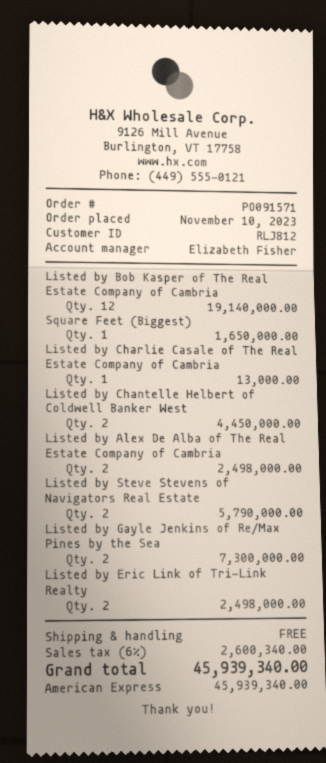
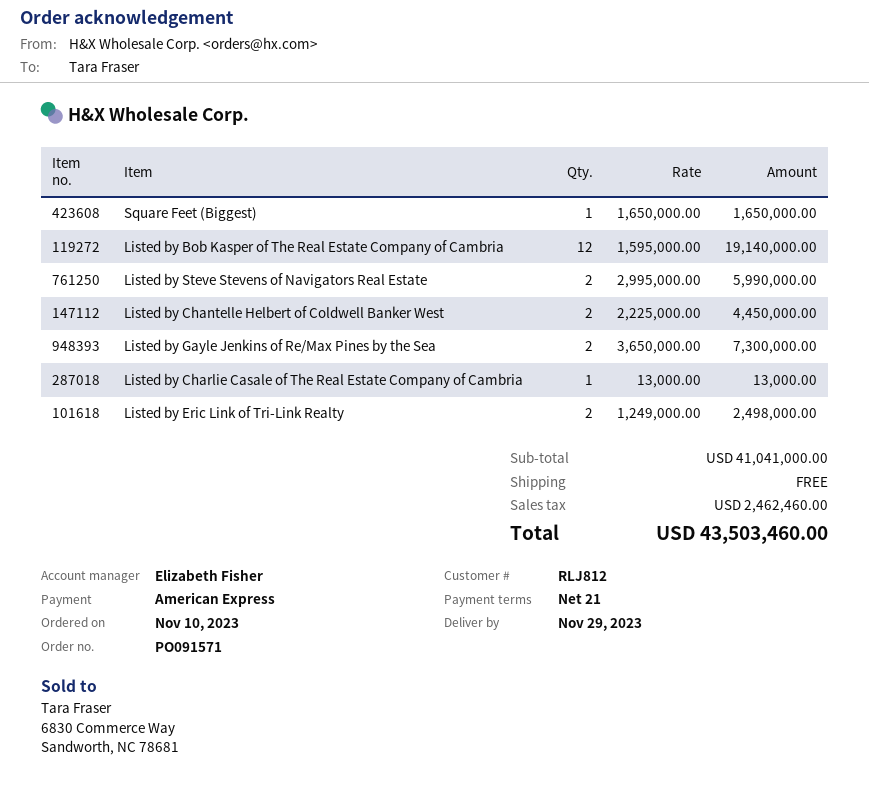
Listed by Alex De Alba of The Real Estate Company of Cambria: 2 for 2498000.00 -> none
Listed by Steve Stevens of Navigators Real Estate: 2 for 5790000.00 -> 2 for 5990000.00
tax: 2600340.00 -> 2462460.00
total: 45939340.00 -> 43503460.00

